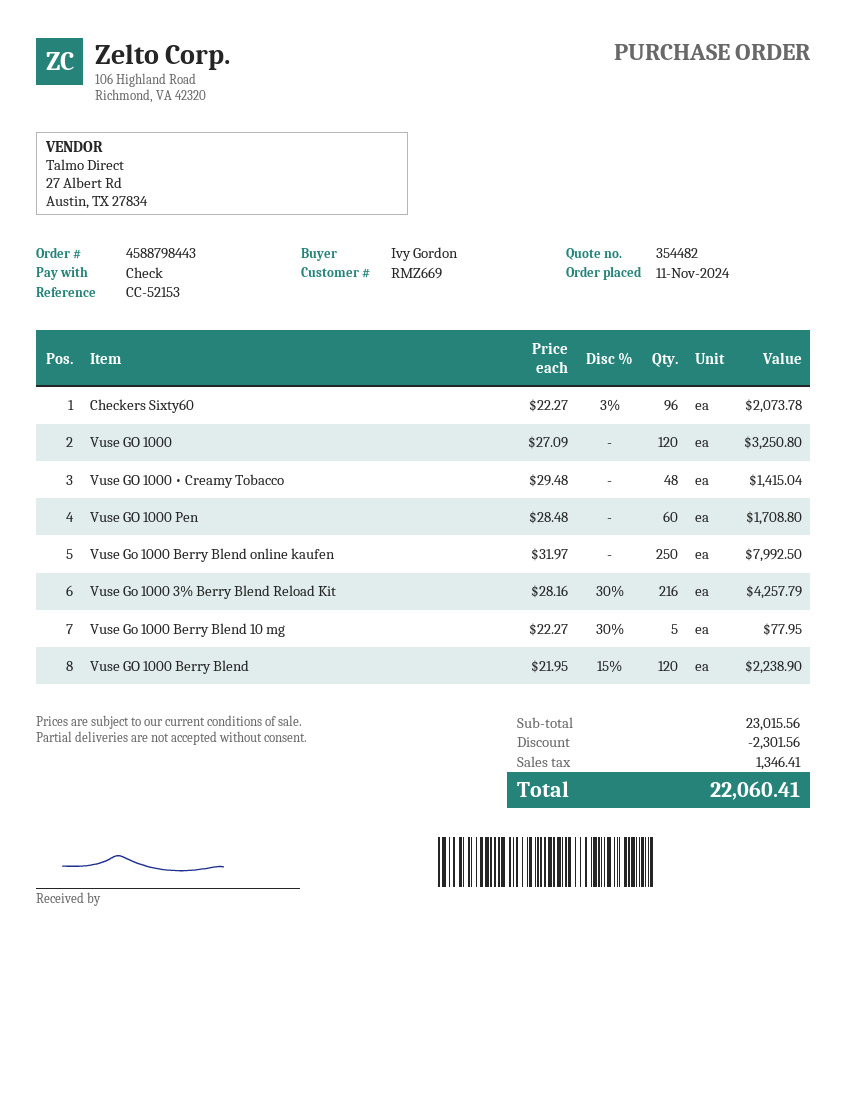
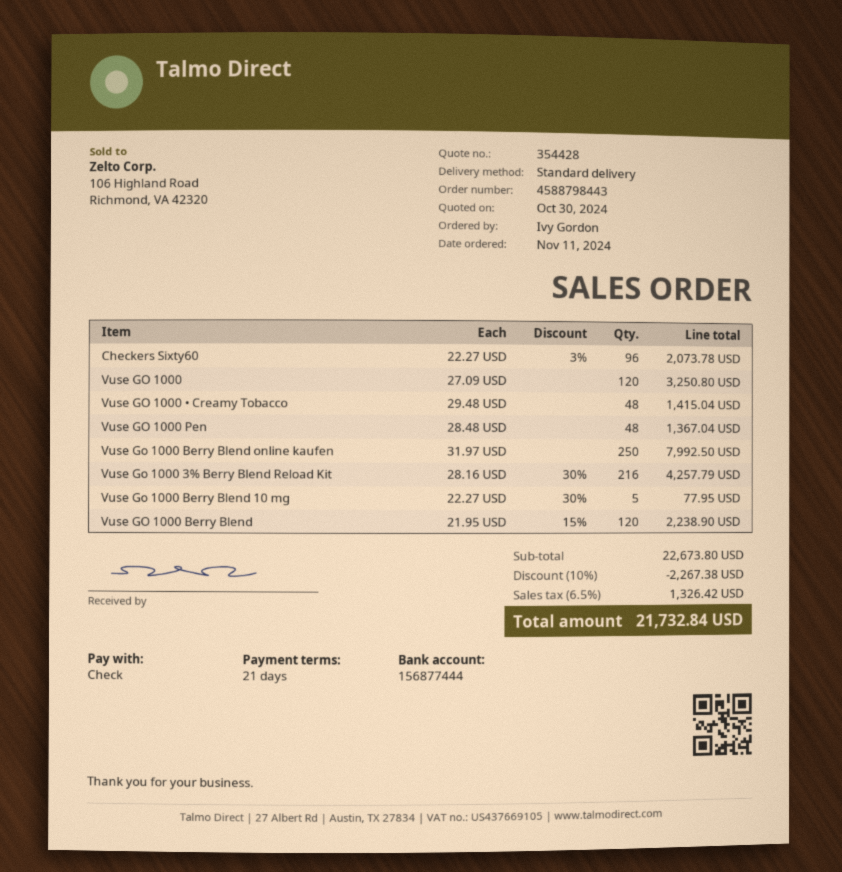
quote number: 354482 -> 354428
Vuse GO 1000 Pen: 60 x 28.48 = 1708.80 -> 48 x 28.48 = 1367.04
subtotal: 23015.56 -> 22673.80
discount: 2301.56 -> 2267.38
tax: 1346.41 -> 1326.42
total: 22060.41 -> 21732.84

